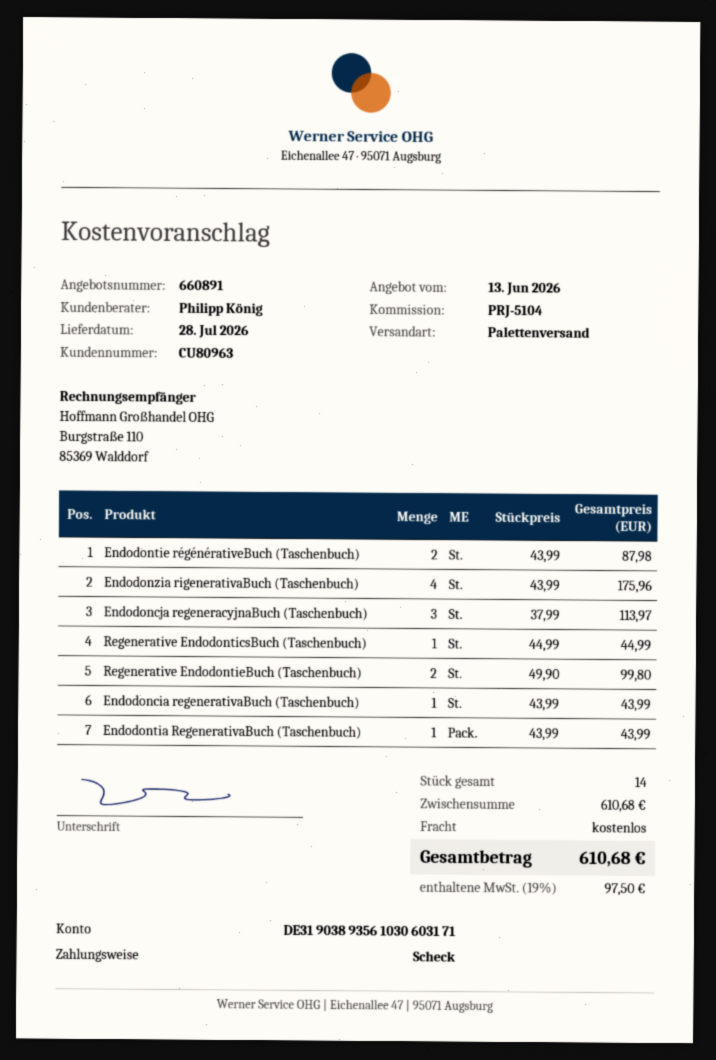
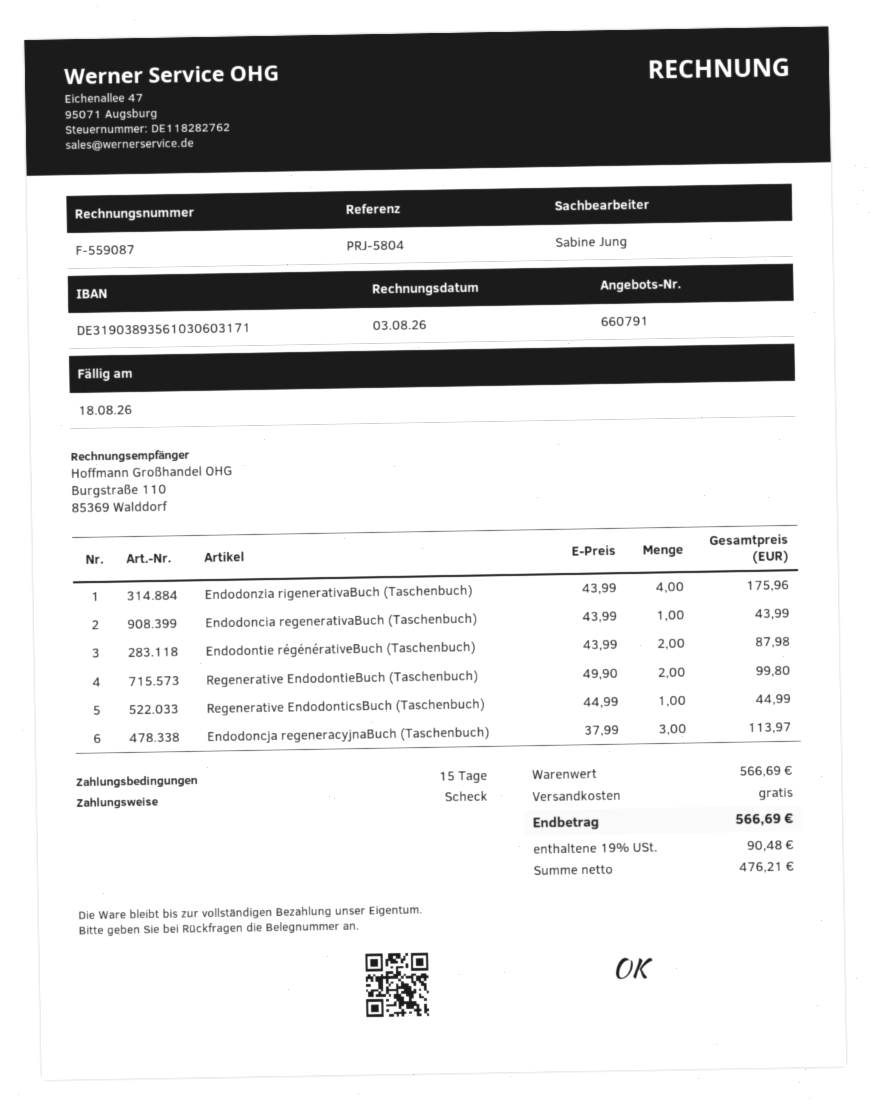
quote number: 660891 -> 660791
reference: PRJ-5104 -> PRJ-5804
sales rep: Philipp König -> Sabine Jung
Endodontia RegenerativaBuch (Taschenbuch): 1 x 43.99 = 43.99 -> none
subtotal: 610.68 -> 566.69
tax: 19% = 97.50 -> 19% = 90.48
total: 610.68 -> 566.69

